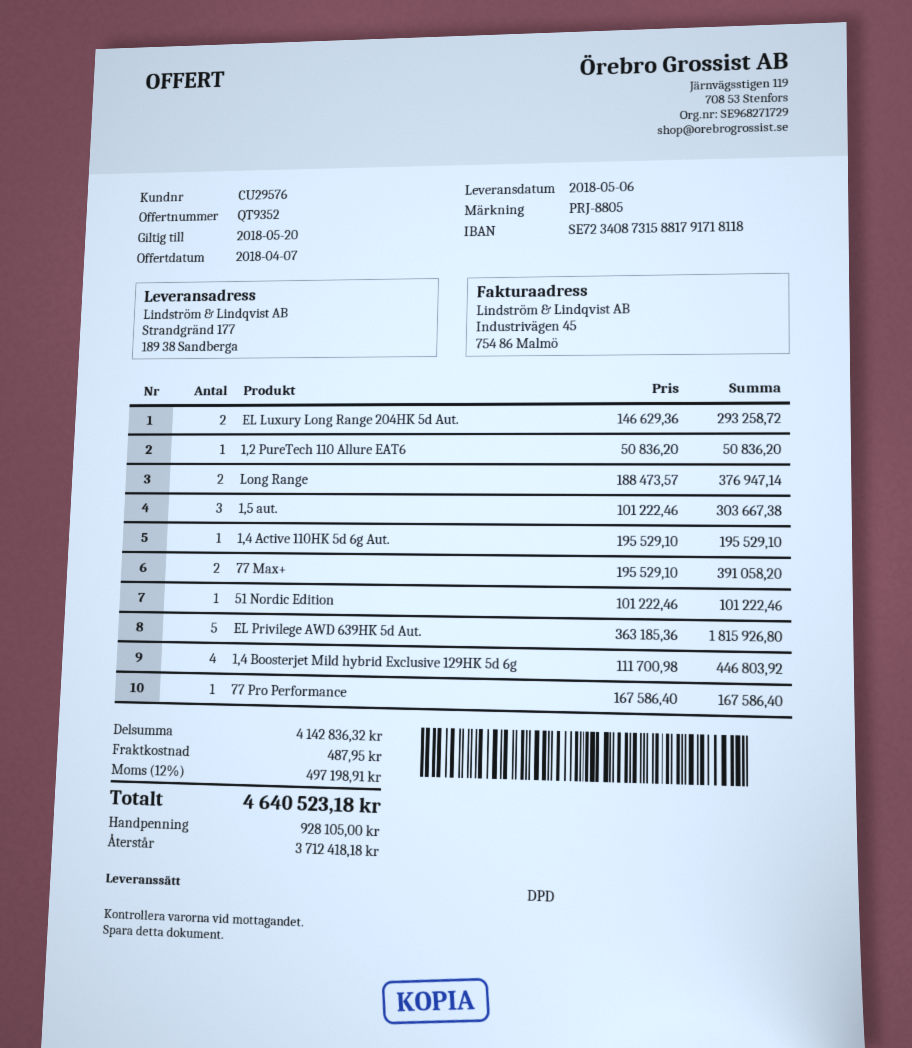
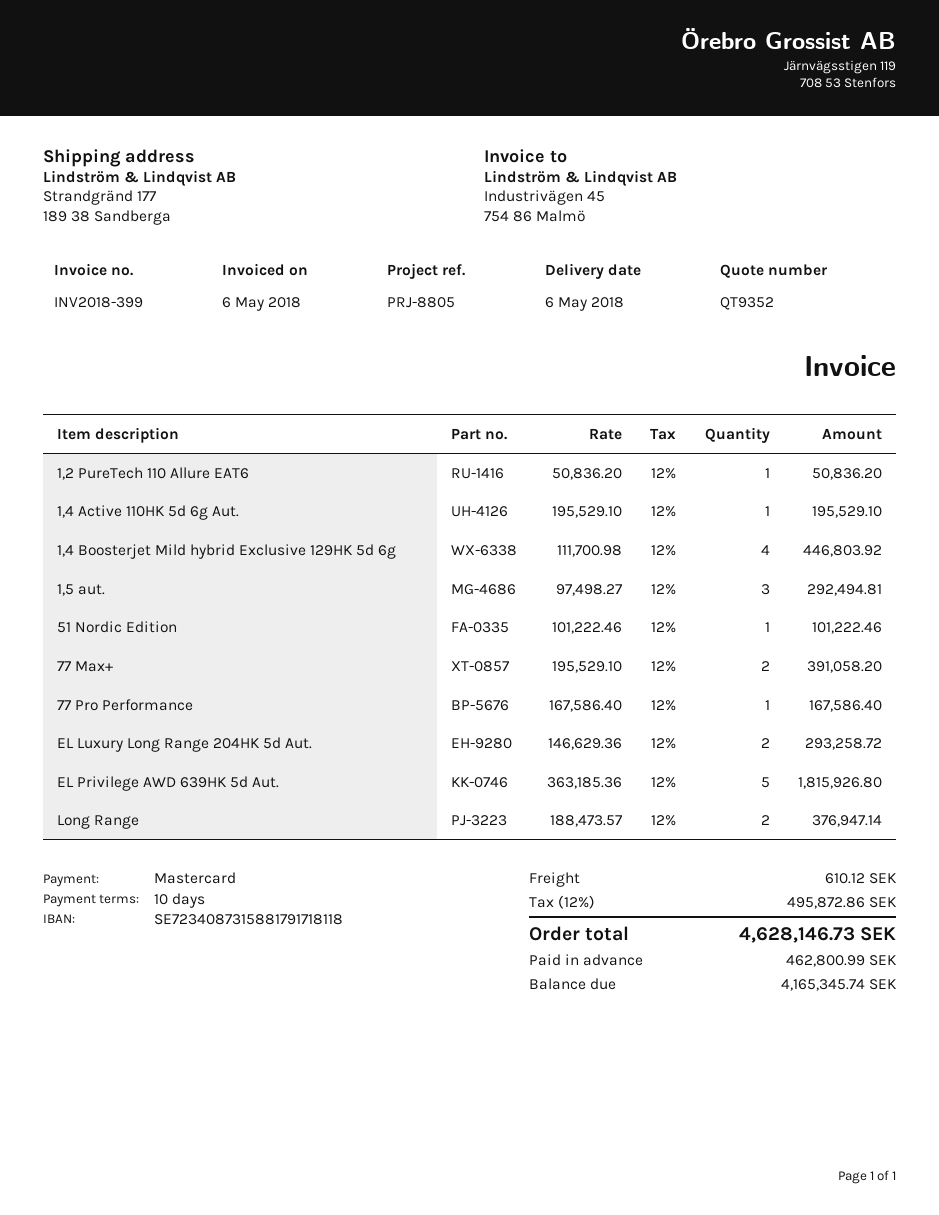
1,5 aut.: 3 x 101222.46 = 303667.38 -> 3 x 97498.27 = 292494.81
shipping: 487.95 -> 610.12
tax: 12% = 497198.91 -> 12% = 495872.86
total: 4640523.18 -> 4628146.73
deposit: 928105.00 -> 462800.99
balance: 3712418.18 -> 4165345.74

